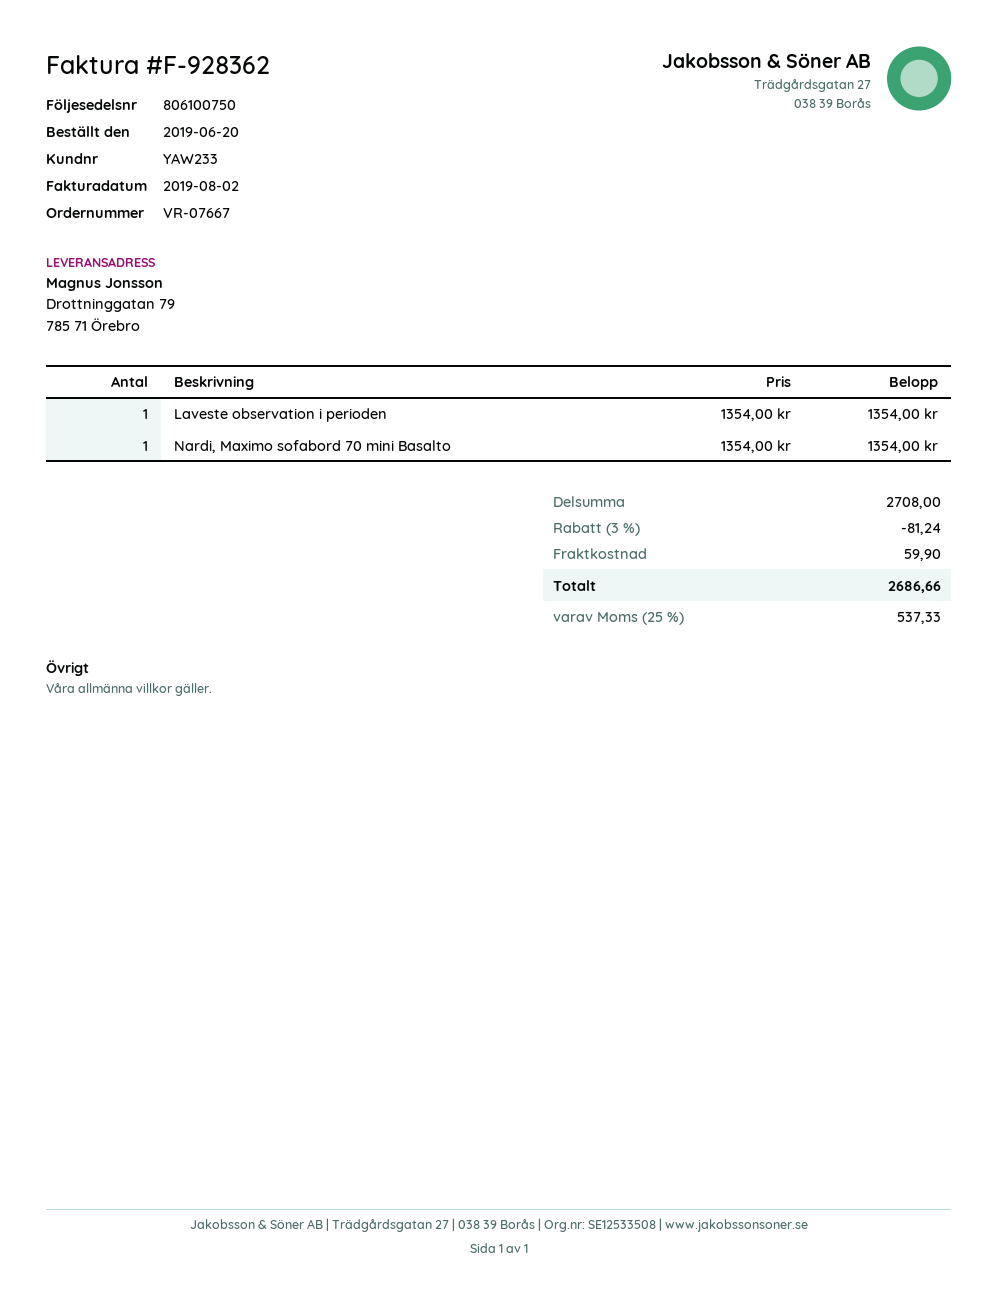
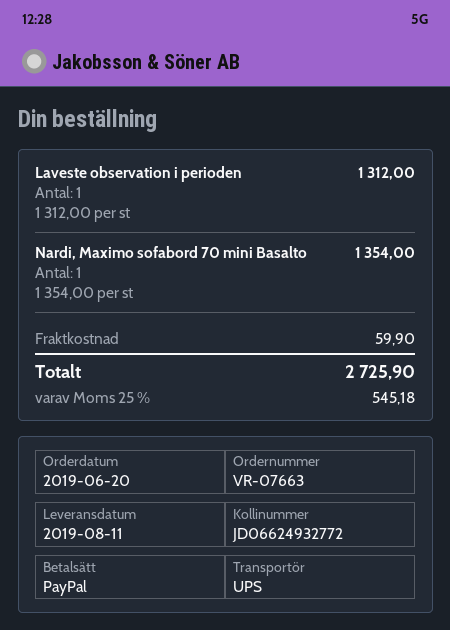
order number: VR-07667 -> VR-07663
Laveste observation i perioden: 1 x 1354.00 = 1354.00 -> 1 x 1312.00 = 1312.00
discount: 3% = 81.24 -> none
tax: 25% = 537.33 -> 25% = 545.18
total: 2686.66 -> 2725.90

